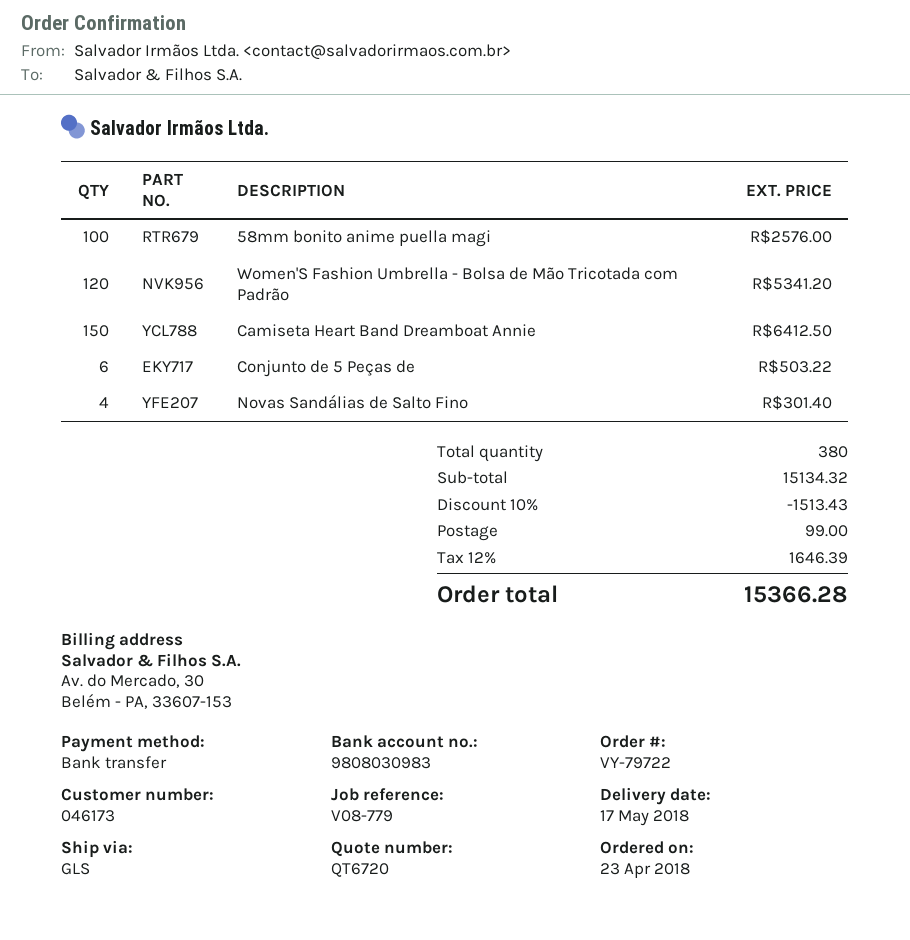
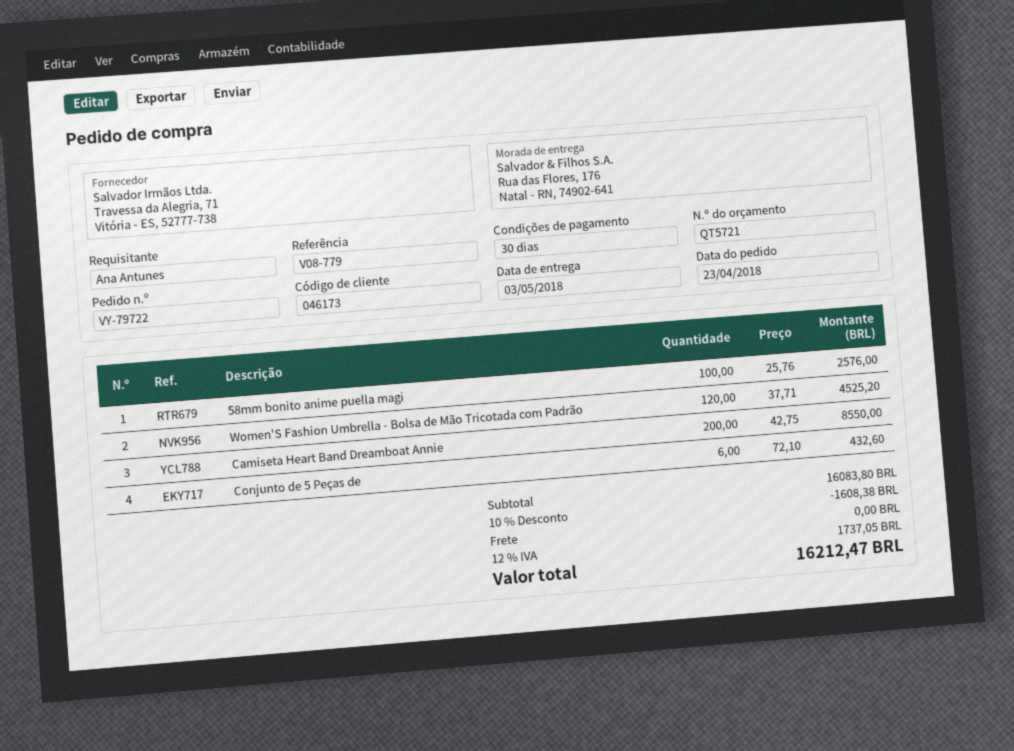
quote number: QT6720 -> QT5721
delivery date: 2018-05-17 -> 2018-05-03
Women'S Fashion Umbrella - Bolsa de Mão Tricotada com Padrão: 120 for 5341.20 -> 120 for 4525.20
Camiseta Heart Band Dreamboat Annie: 150 for 6412.50 -> 200 for 8550.00
Conjunto de 5 Peças de: 6 for 503.22 -> 6 for 432.60
Novas Sandálias de Salto Fino: 4 for 301.40 -> none
subtotal: 15134.32 -> 16083.80
discount: 10% = 1513.43 -> 10% = 1608.38
shipping: 99.00 -> 0.00
tax: 12% = 1646.39 -> 12% = 1737.05
total: 15366.28 -> 16212.47

